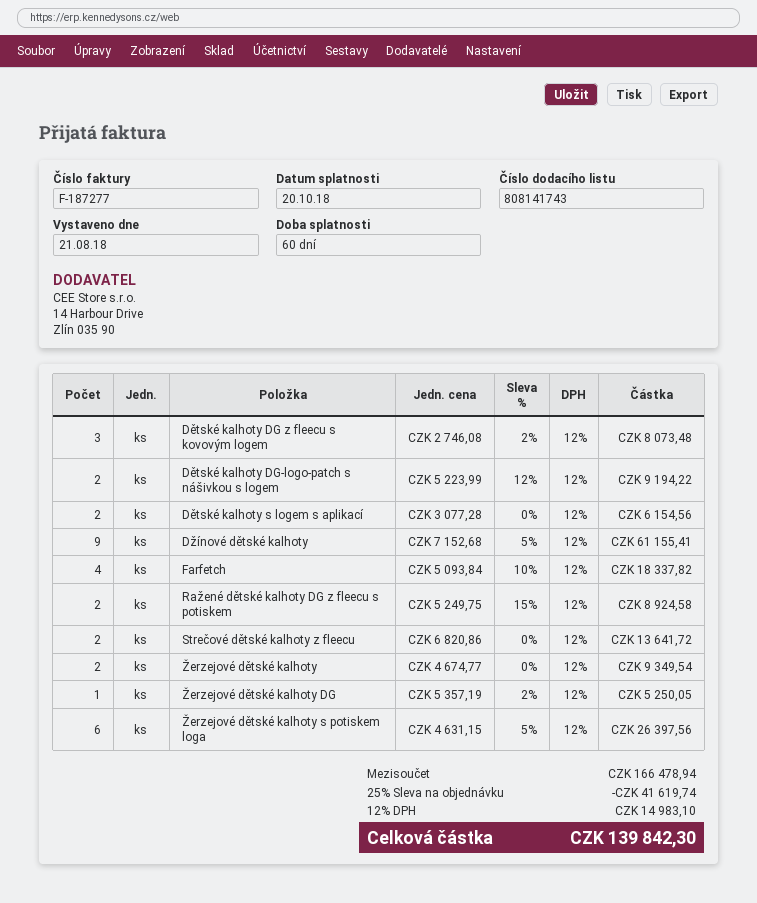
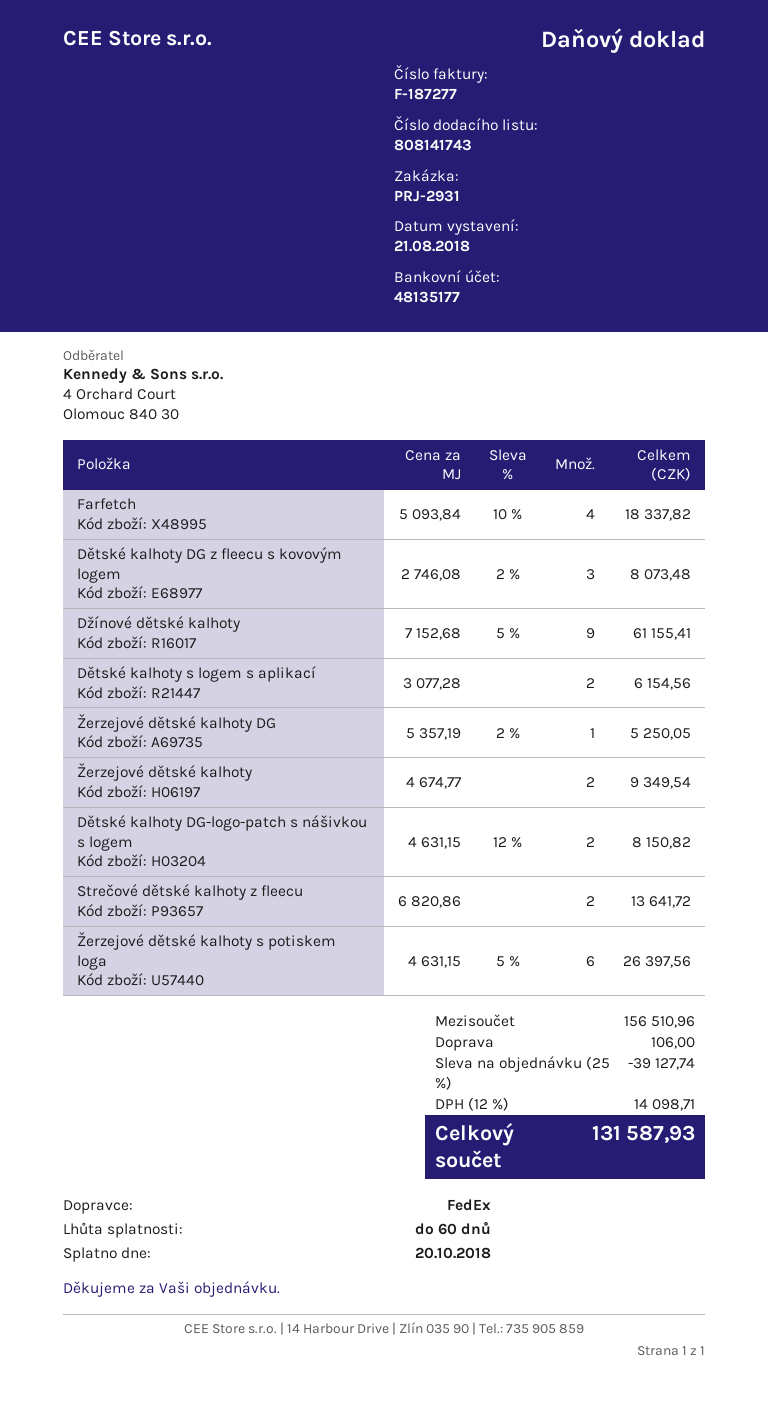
Dětské kalhoty DG-logo-patch s nášivkou s logem: 2 x 5223.99 - 12% = 9194.22 -> 2 x 4631.15 - 12% = 8150.82
Ražené dětské kalhoty DG z fleecu s potiskem: 2 x 5249.75 - 15% = 8924.58 -> none
subtotal: 166478.94 -> 156510.96
discount: 25% = 41619.74 -> 25% = 39127.74
shipping: none -> 106.00
tax: 12% = 14983.10 -> 12% = 14098.71
total: 139842.30 -> 131587.93

